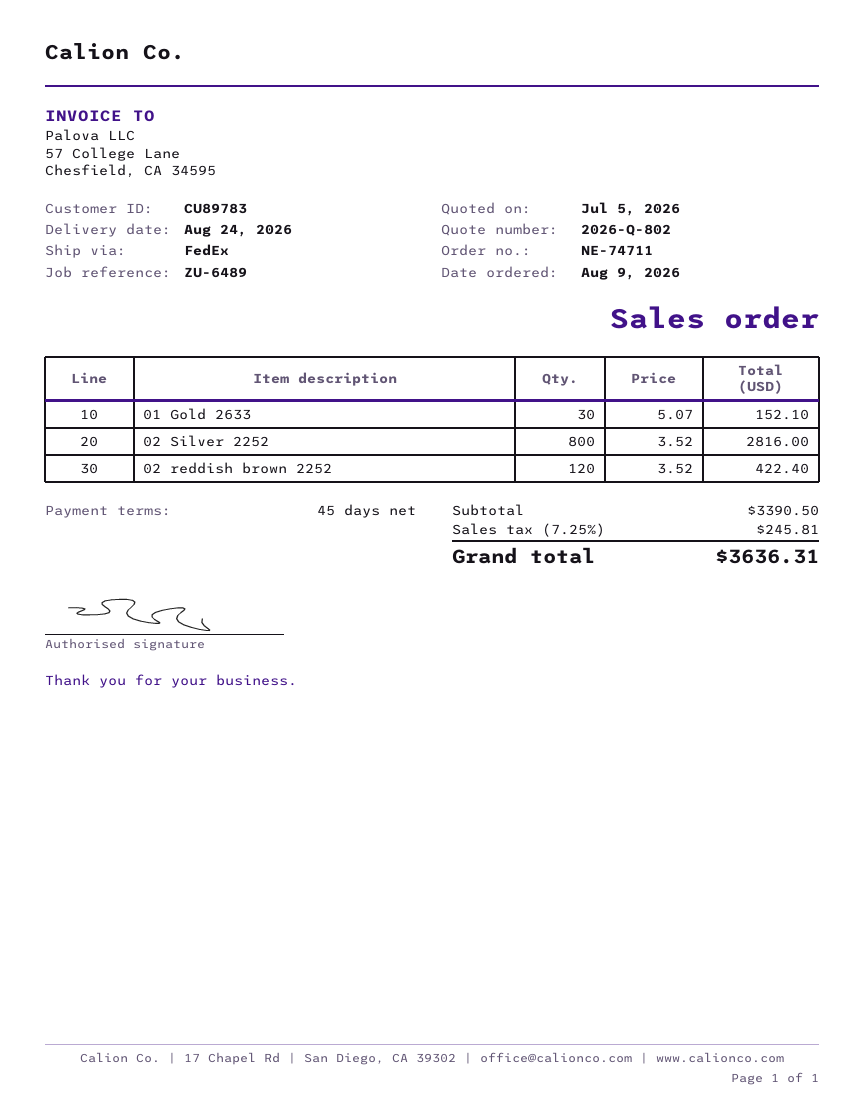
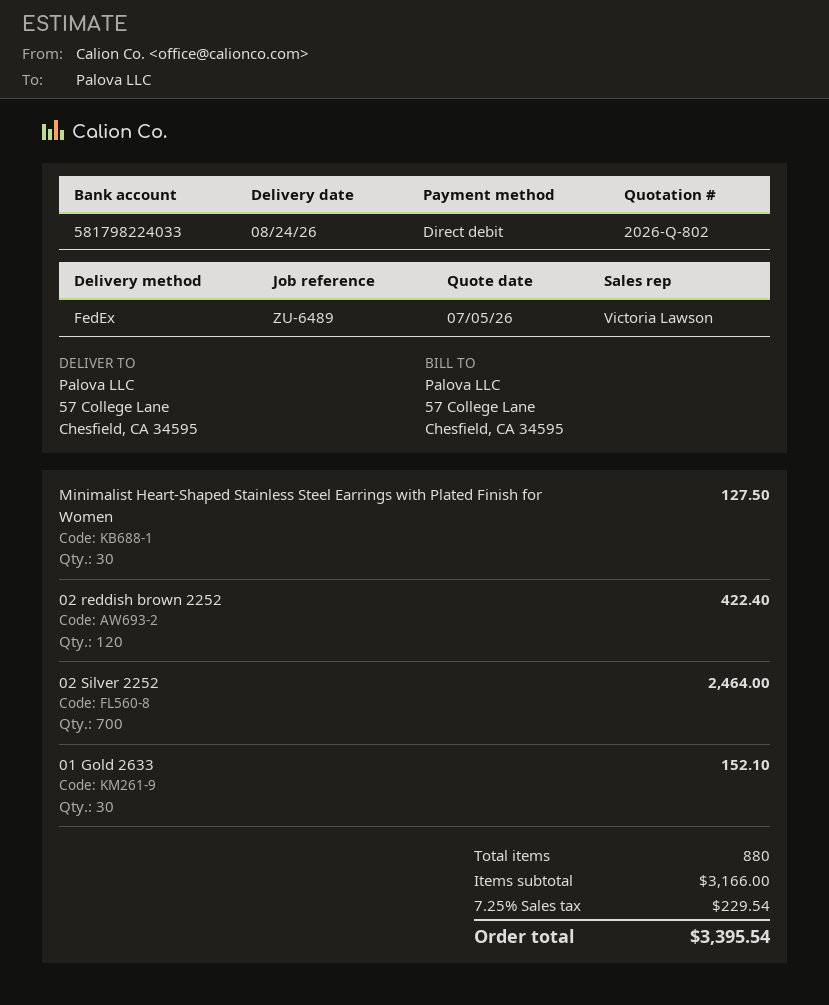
02 Silver 2252: 800 for 2816.00 -> 700 for 2464.00
Minimalist Heart-Shaped Stainless Steel Earrings with Plated Finish for Women: none -> 30 for 127.50
subtotal: 3390.50 -> 3166.00
tax: 7.25% = 245.81 -> 7.25% = 229.54
total: 3636.31 -> 3395.54

